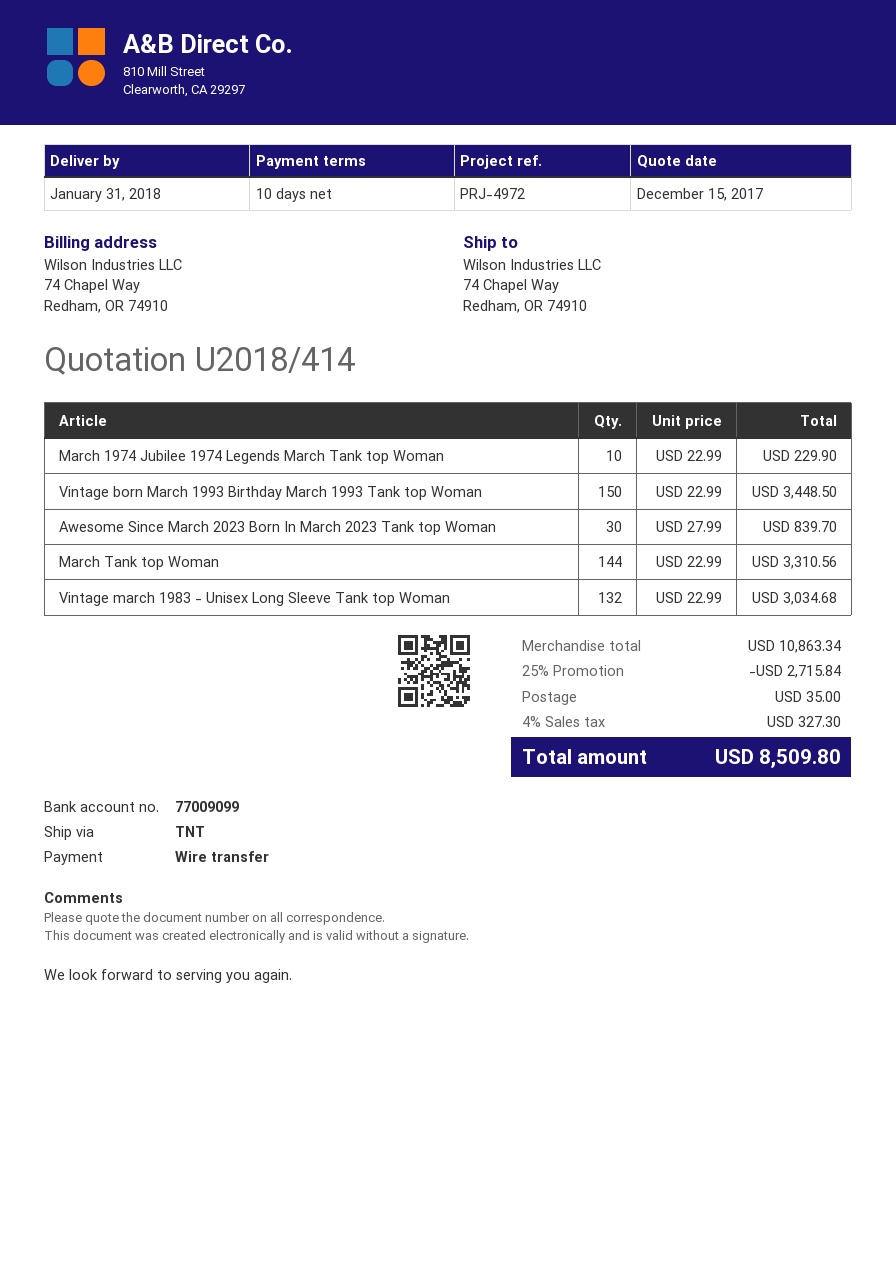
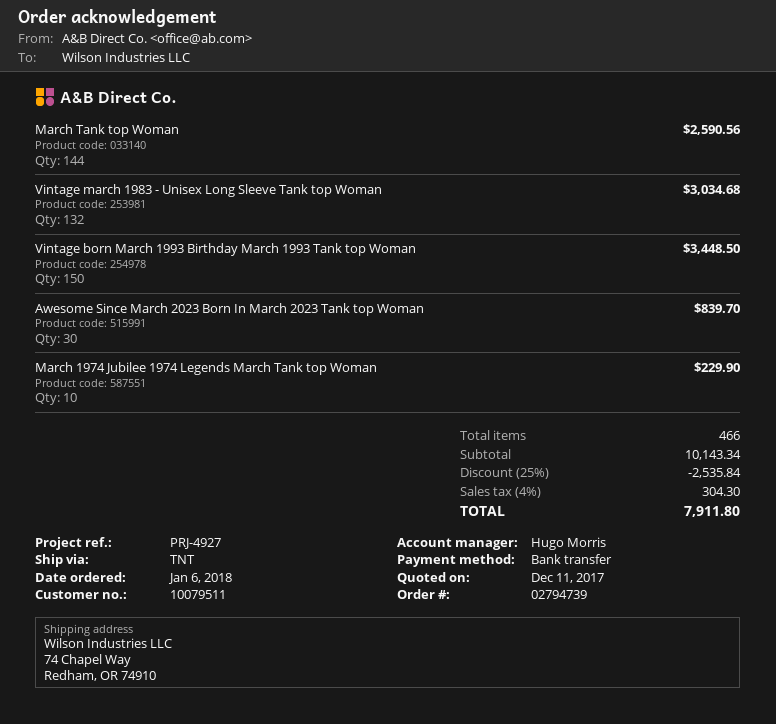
quote date: 2017-12-15 -> 2017-12-11
reference: PRJ-4972 -> PRJ-4927
March Tank top Woman: 144 for 3310.56 -> 144 for 2590.56
subtotal: 10863.34 -> 10143.34
discount: 25% = 2715.84 -> 25% = 2535.84
shipping: 35.00 -> none
tax: 4% = 327.30 -> 4% = 304.30
total: 8509.80 -> 7911.80

